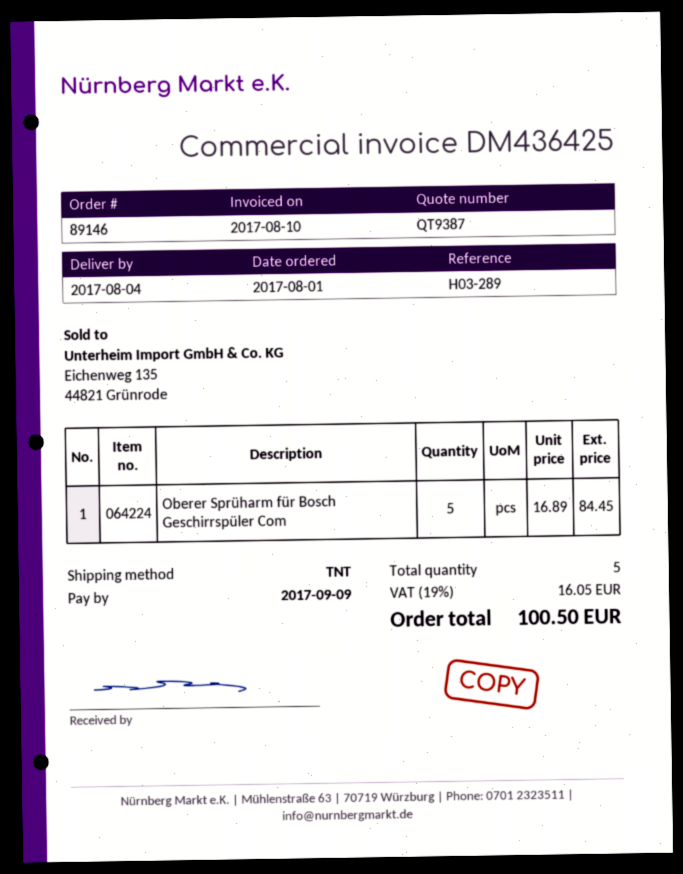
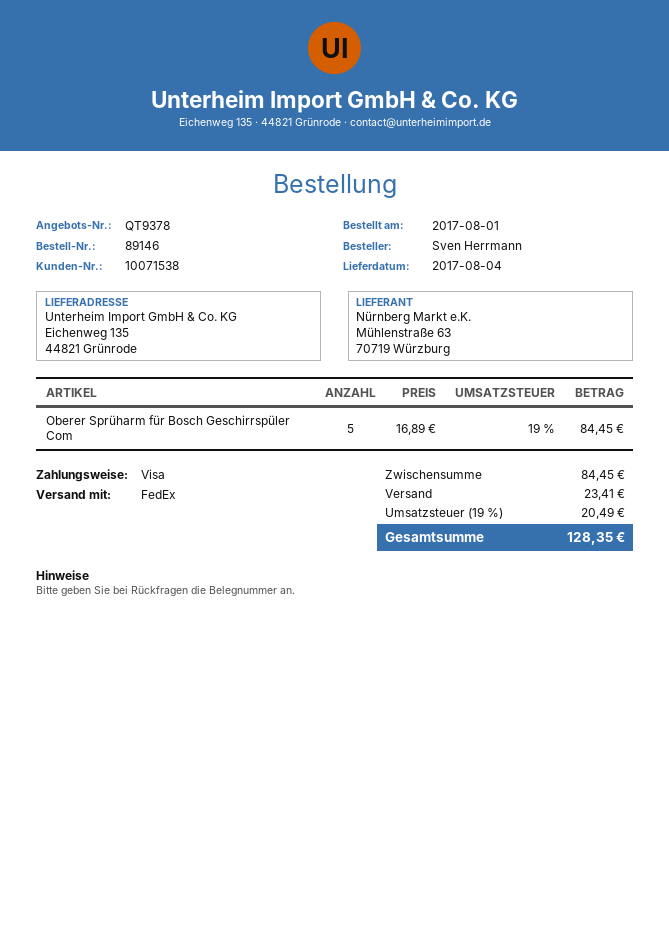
quote number: QT9387 -> QT9378
shipping method: TNT -> FedEx
shipping: none -> 23.41
tax: 19% = 16.05 -> 19% = 20.49
total: 100.50 -> 128.35

